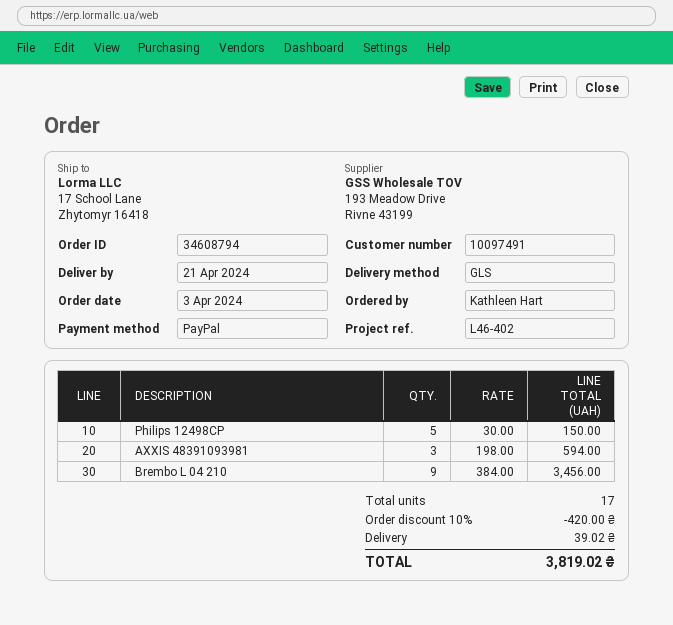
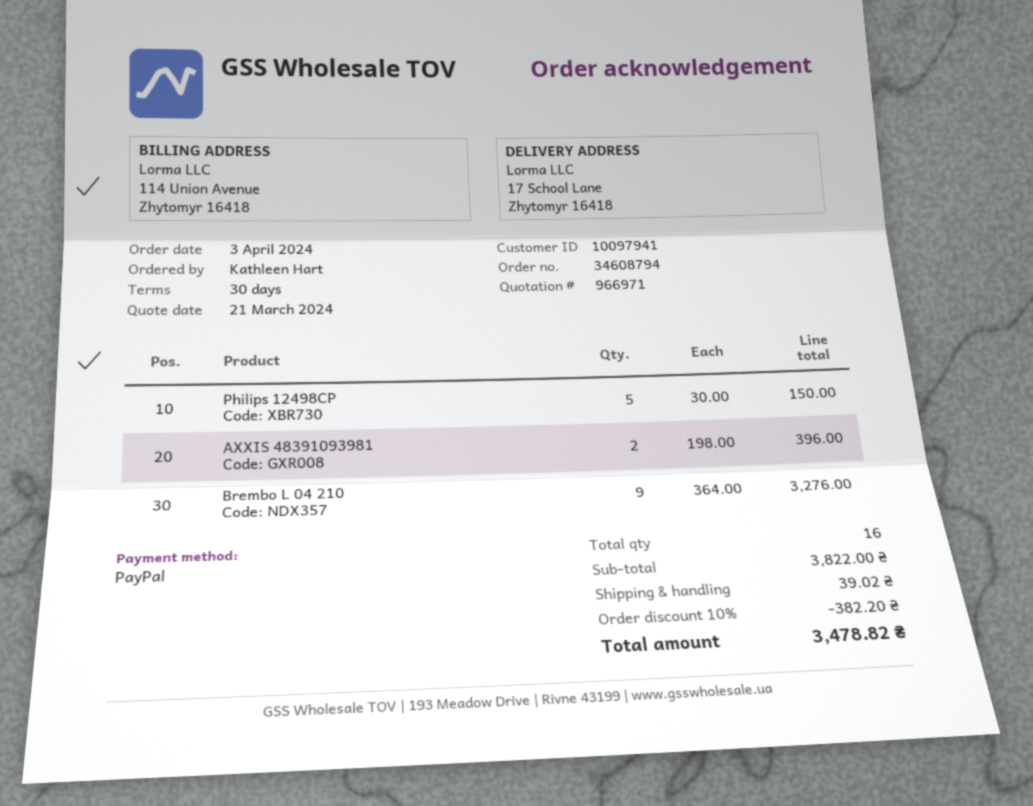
customer number: 10097491 -> 10097941
AXXIS 48391093981: 3 x 198.00 = 594.00 -> 2 x 198.00 = 396.00
Brembo L 04 210: 9 x 384.00 = 3456.00 -> 9 x 364.00 = 3276.00
total quantity: 17 -> 16
discount: 10% = 420.00 -> 10% = 382.20
total: 3819.02 -> 3478.82

